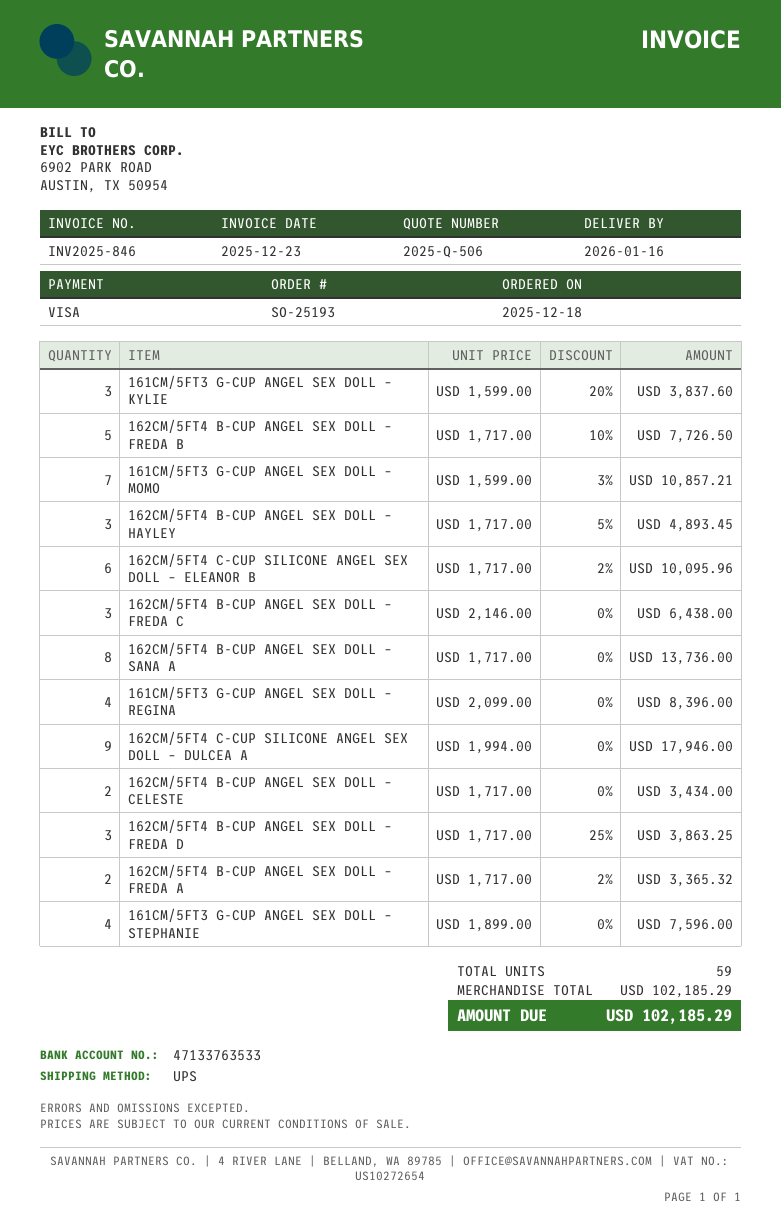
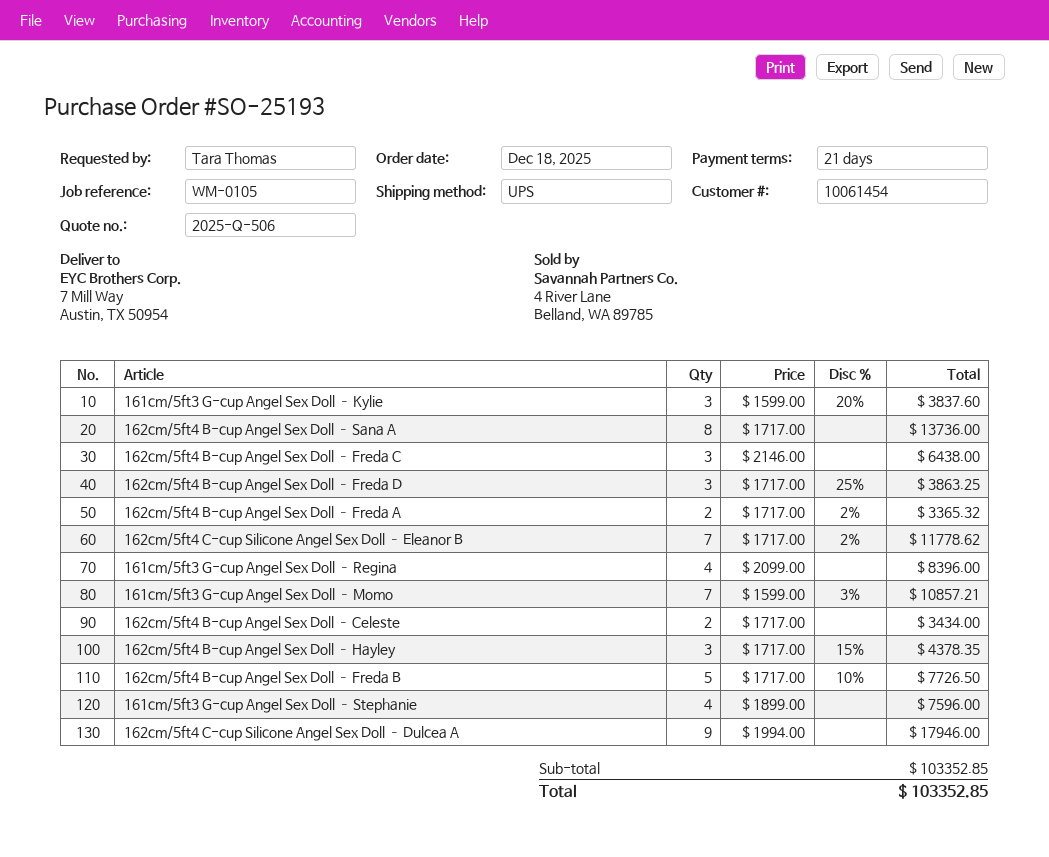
162CM/5FT4 B-CUP ANGEL SEX DOLL – HAYLEY: 3 x 1717.00 - 5% = 4893.45 -> 3 x 1717.00 - 15% = 4378.35
162CM/5FT4 C-CUP SILICONE ANGEL SEX DOLL – ELEANOR B: 6 x 1717.00 - 2% = 10095.96 -> 7 x 1717.00 - 2% = 11778.62
subtotal: 102185.29 -> 103352.85
total: 102185.29 -> 103352.85

